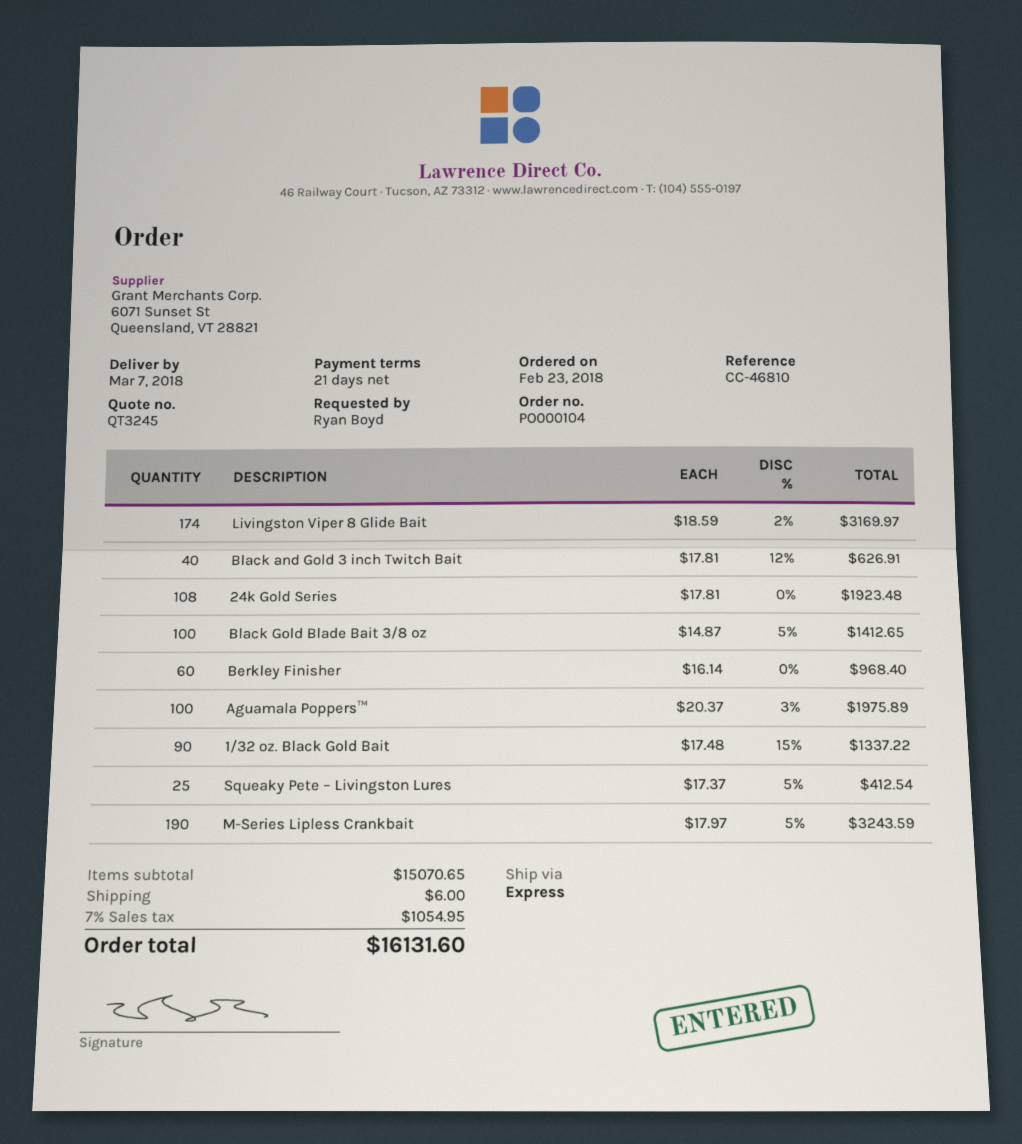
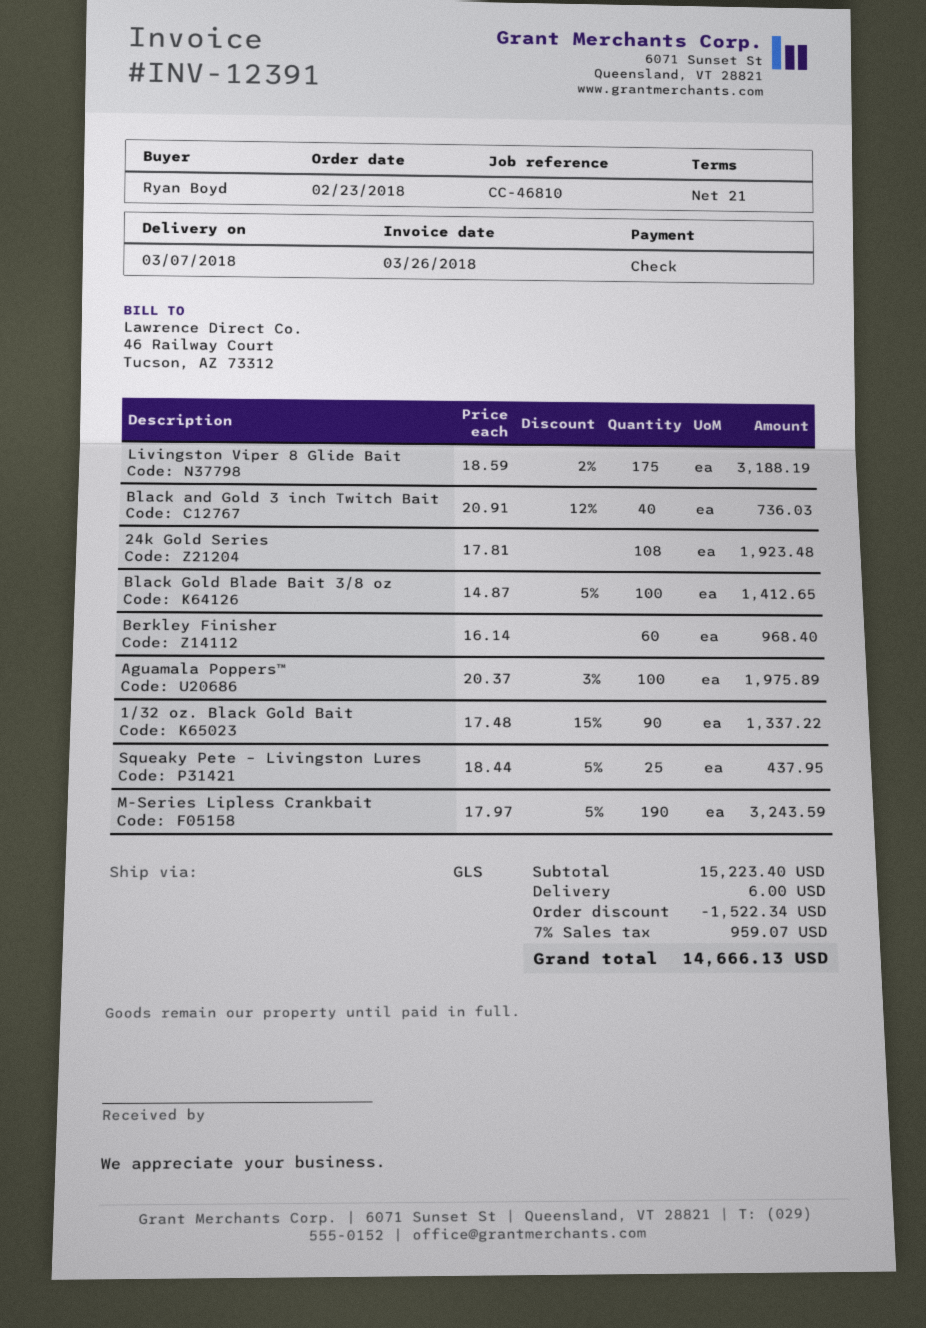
shipping method: express -> GLS
Livingston Viper 8 Glide Bait: 174 x 18.59 - 2% = 3169.97 -> 175 x 18.59 - 2% = 3188.19
Black and Gold 3 inch Twitch Bait: 40 x 17.81 - 12% = 626.91 -> 40 x 20.91 - 12% = 736.03
Squeaky Pete – Livingston Lures: 25 x 17.37 - 5% = 412.54 -> 25 x 18.44 - 5% = 437.95
subtotal: 15070.65 -> 15223.40
discount: none -> 1522.34
tax: 7% = 1054.95 -> 7% = 959.07
total: 16131.60 -> 14666.13

